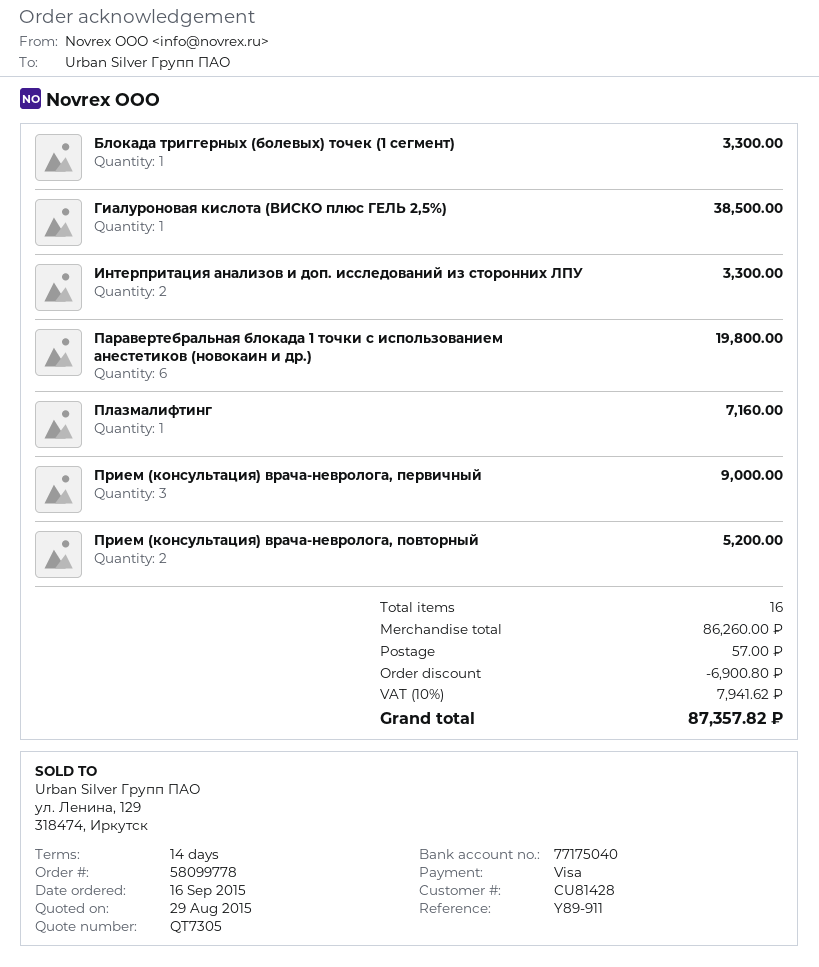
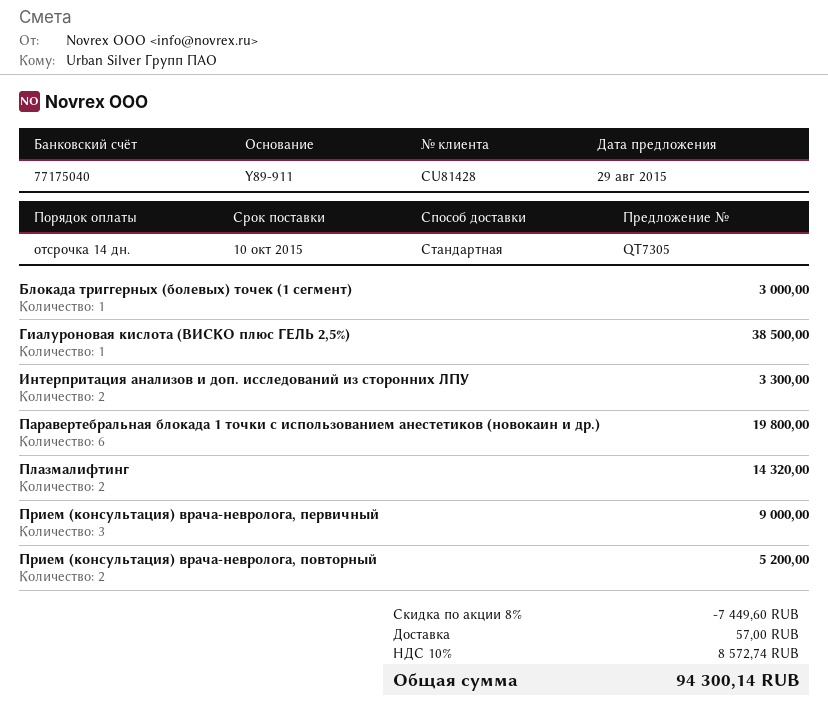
Блокада триггерных (болевых) точек (1 сегмент): 1 for 3300.00 -> 1 for 3000.00
Плазмалифтинг: 1 for 7160.00 -> 2 for 14320.00
discount: 6900.80 -> 7449.60
tax: 10% = 7941.62 -> 10% = 8572.74
total: 87357.82 -> 94300.14

